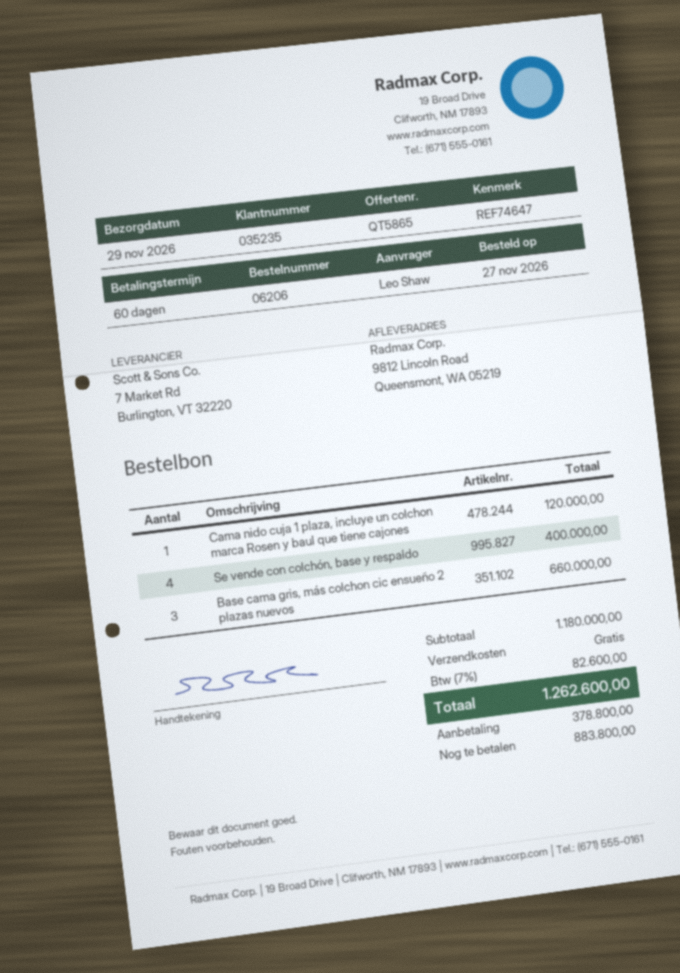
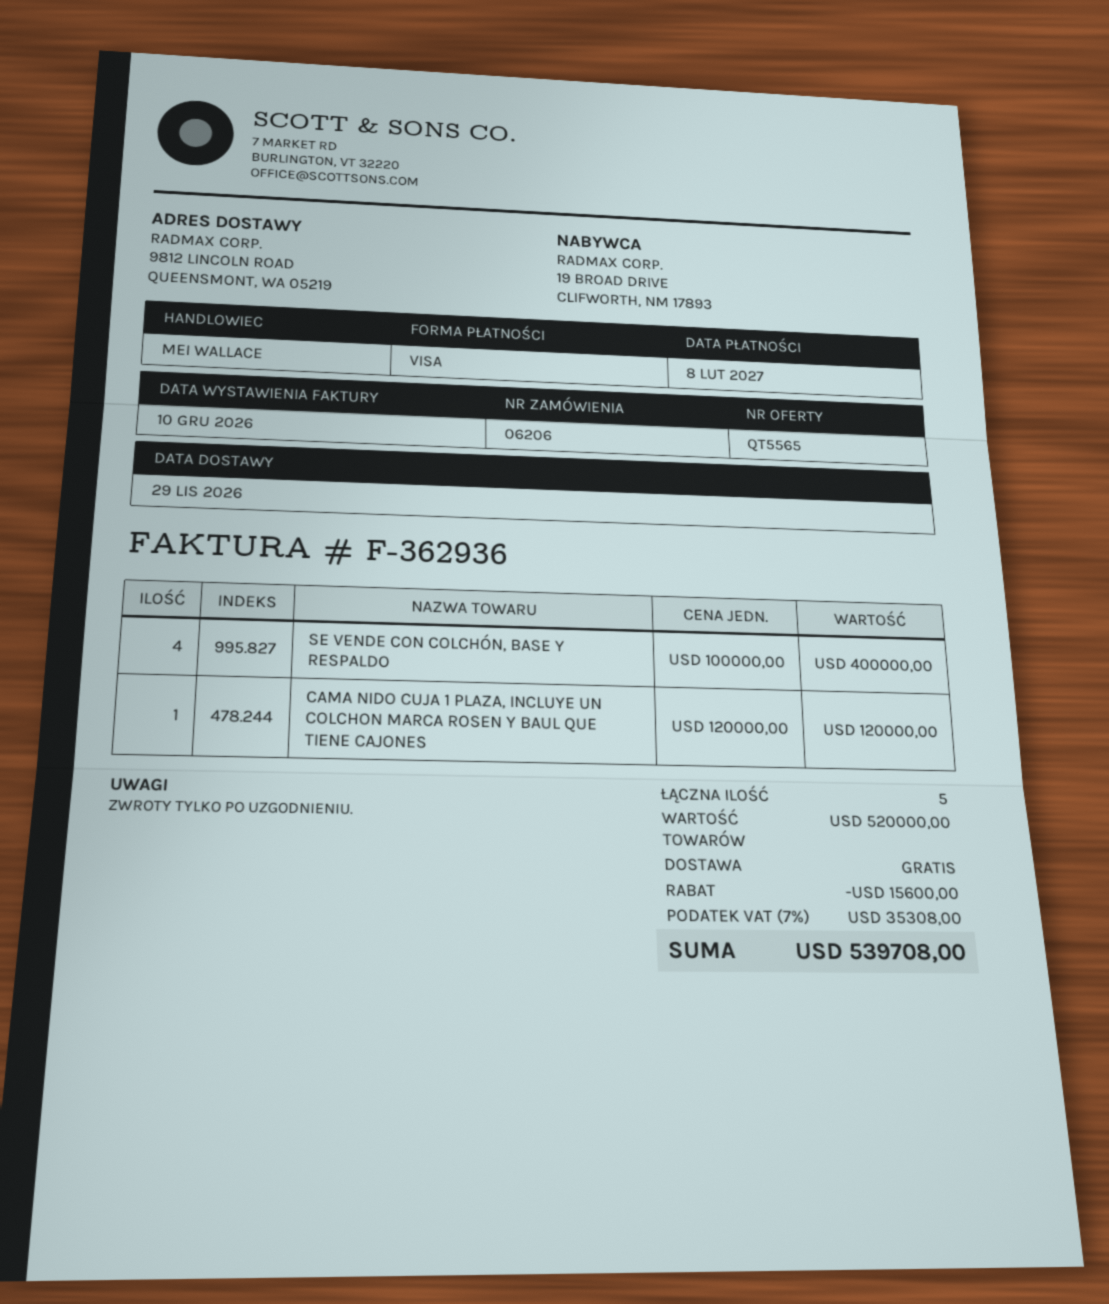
quote number: QT5865 -> QT5565
Base cama gris, más colchon cic ensueño 2 plazas nuevos: 3 for 660000.00 -> none
subtotal: 1180000.00 -> 520000.00
discount: none -> 15600.00
tax: 7% = 82600.00 -> 7% = 35308.00
total: 1262600.00 -> 539708.00

